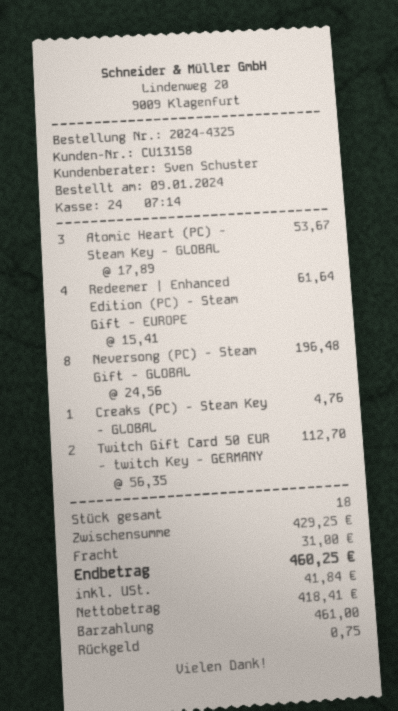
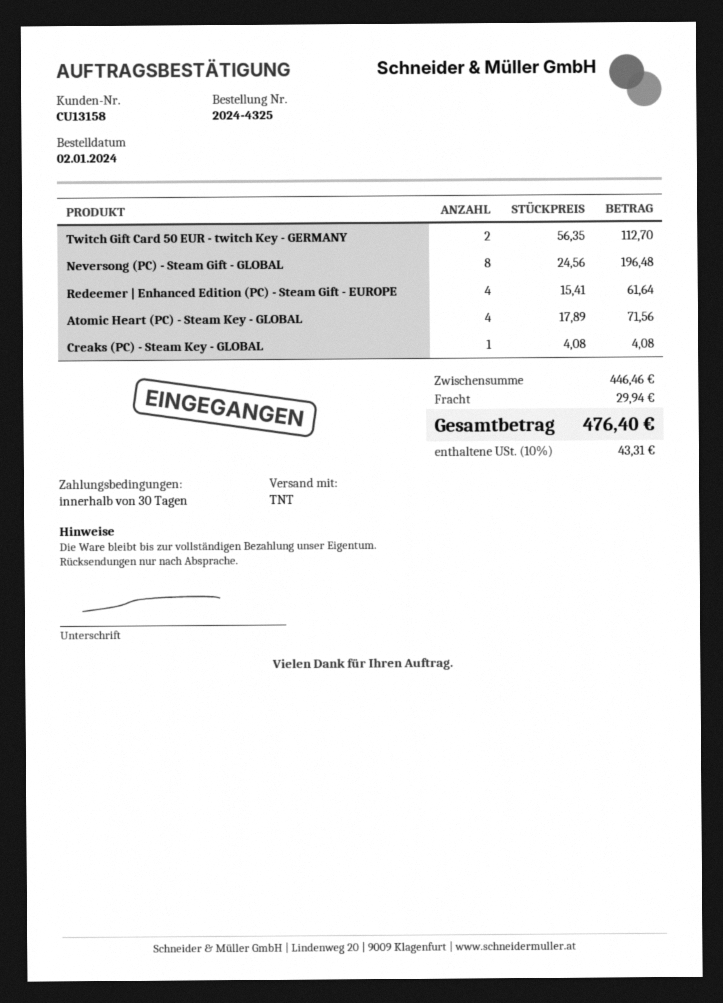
order date: 2024-01-09 -> 2024-01-02
Atomic Heart (PC) - Steam Key - GLOBAL: 3 x 17.89 = 53.67 -> 4 x 17.89 = 71.56
Creaks (PC) - Steam Key - GLOBAL: 1 x 4.76 = 4.76 -> 1 x 4.08 = 4.08
subtotal: 429.25 -> 446.46
shipping: 31.00 -> 29.94
tax: 41.84 -> 43.31
total: 460.25 -> 476.40

